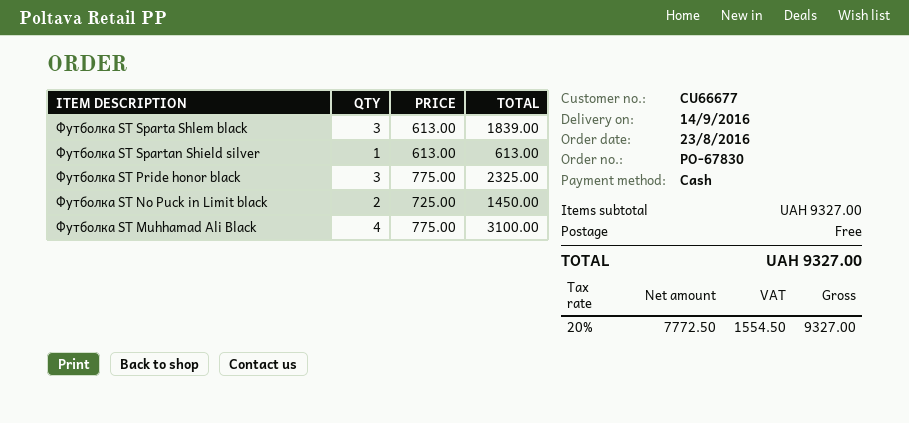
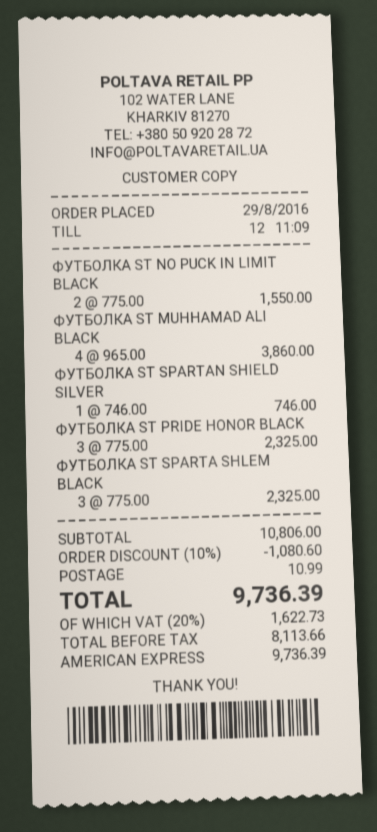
order date: 2016-08-23 -> 2016-08-29
payment method: cash -> American Express
Футболка ST Sparta Shlem black: 3 x 613.00 = 1839.00 -> 3 x 775.00 = 2325.00
Футболка ST Spartan Shield silver: 1 x 613.00 = 613.00 -> 1 x 746.00 = 746.00
Футболка ST No Puck in Limit black: 2 x 725.00 = 1450.00 -> 2 x 775.00 = 1550.00
Футболка ST Muhhamad Ali Black: 4 x 775.00 = 3100.00 -> 4 x 965.00 = 3860.00
subtotal: 9327.00 -> 10806.00
discount: none -> 10% = 1080.60
shipping: 0.00 -> 10.99
net: 7772.50 -> 8113.66
tax: 20% = 1554.50 -> 20% = 1622.73
total: 9327.00 -> 9736.39

